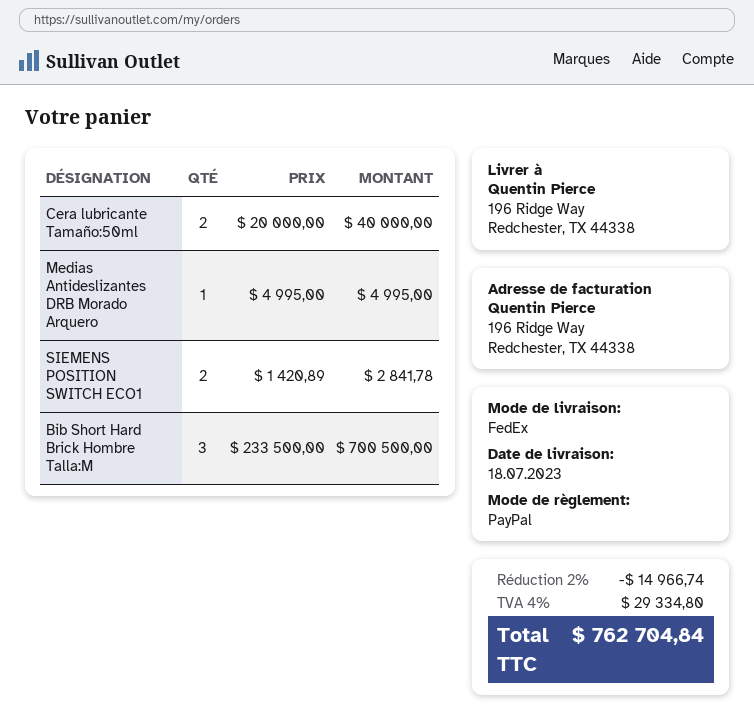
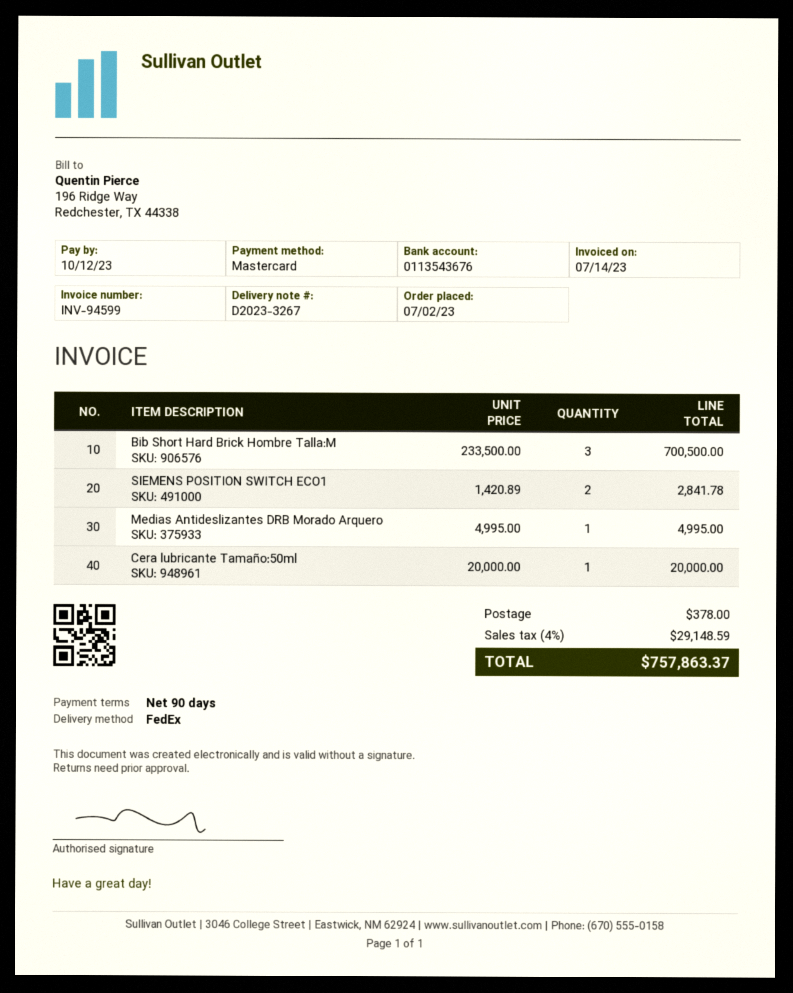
payment method: PayPal -> Mastercard
Cera lubricante Tamaño:50ml: 2 x 20000.00 = 40000.00 -> 1 x 20000.00 = 20000.00
discount: 2% = 14966.74 -> none
shipping: none -> 378.00
tax: 4% = 29334.80 -> 4% = 29148.59
total: 762704.84 -> 757863.37

